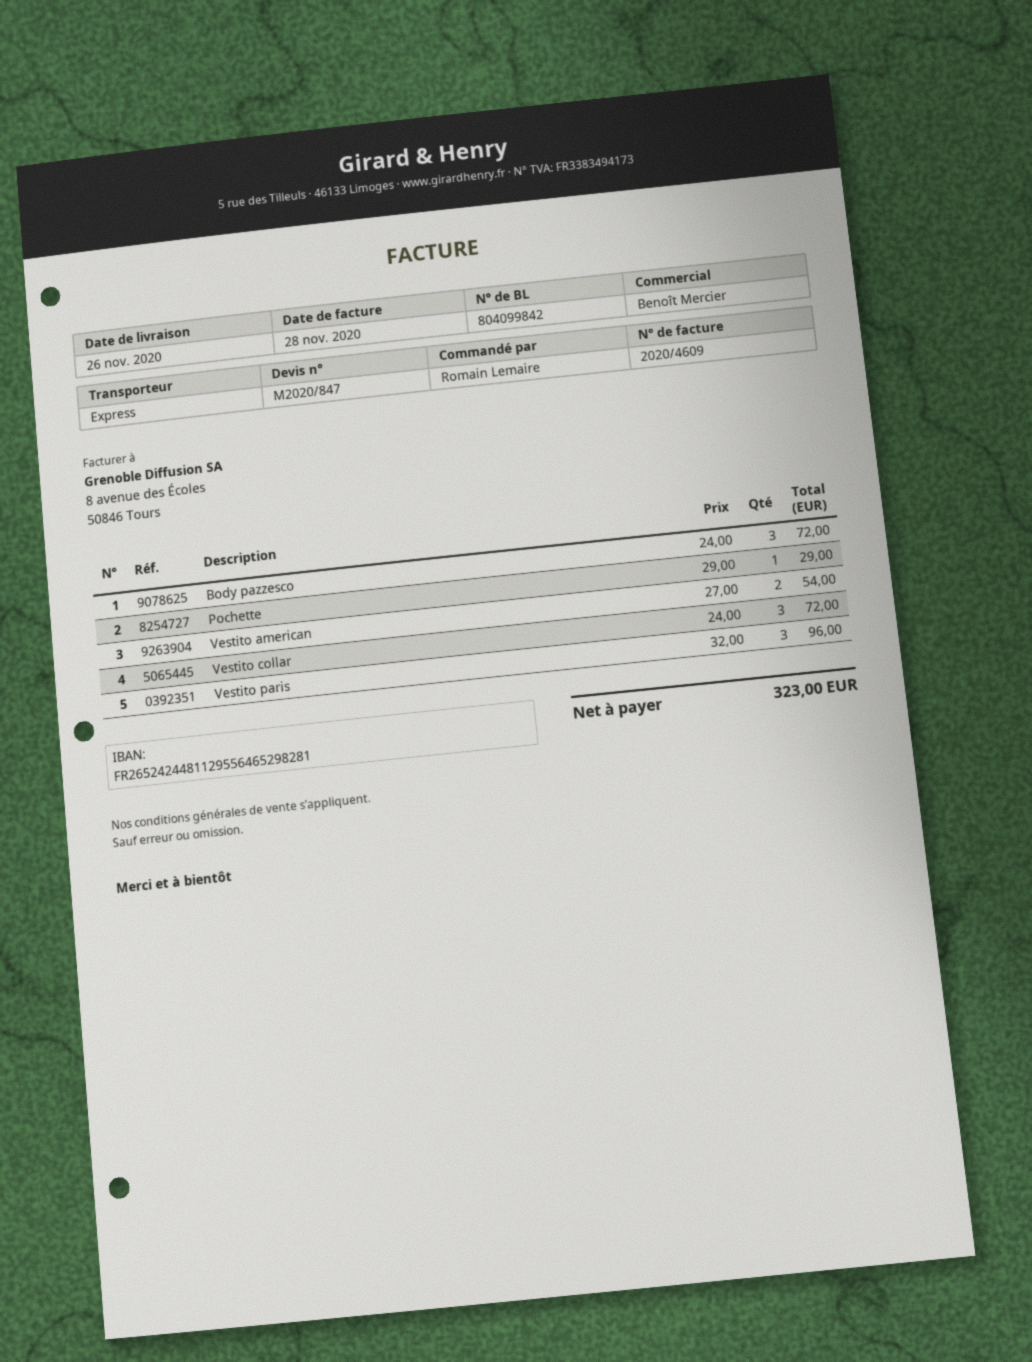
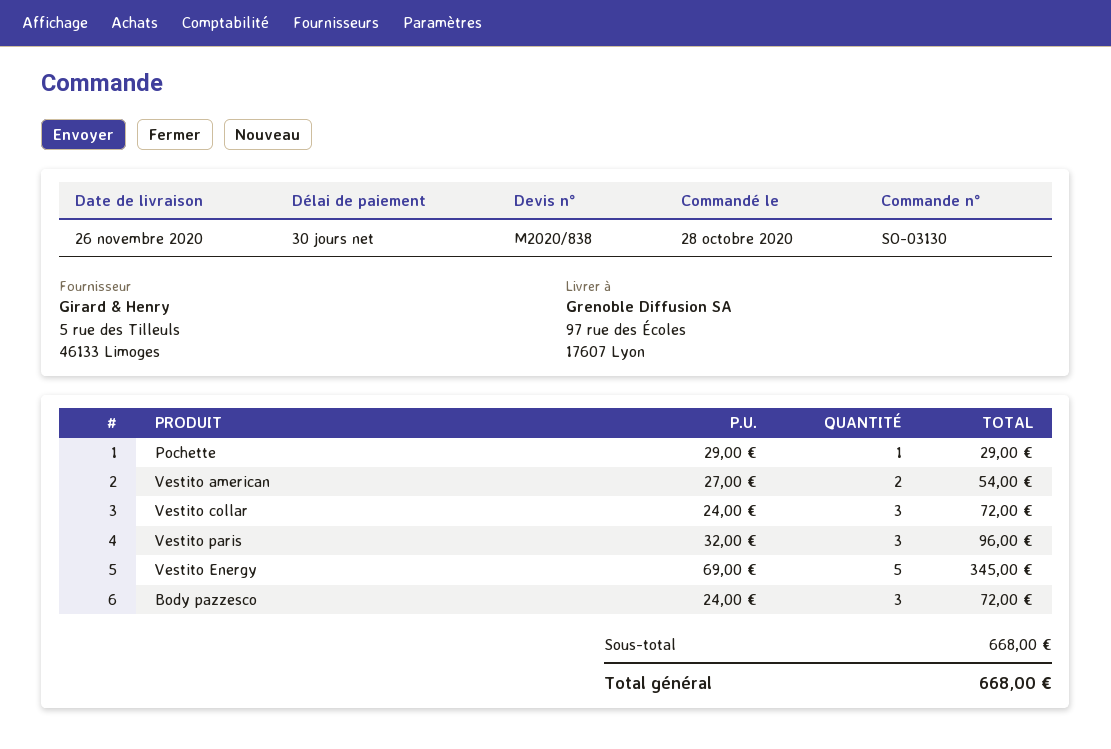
quote number: M2020/847 -> M2020/838
Vestito Energy: none -> 5 x 69.00 = 345.00
total: 323.00 -> 668.00

